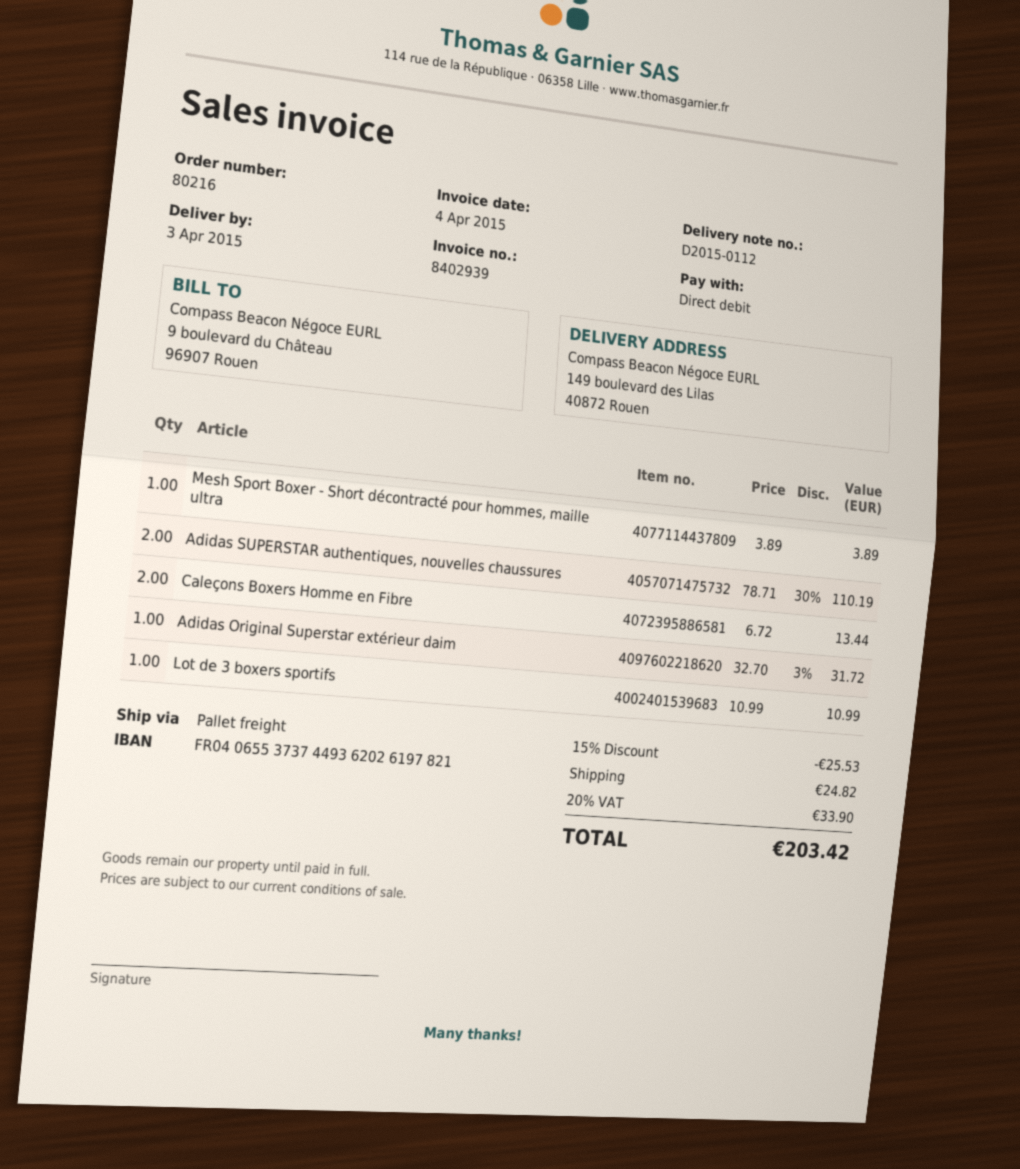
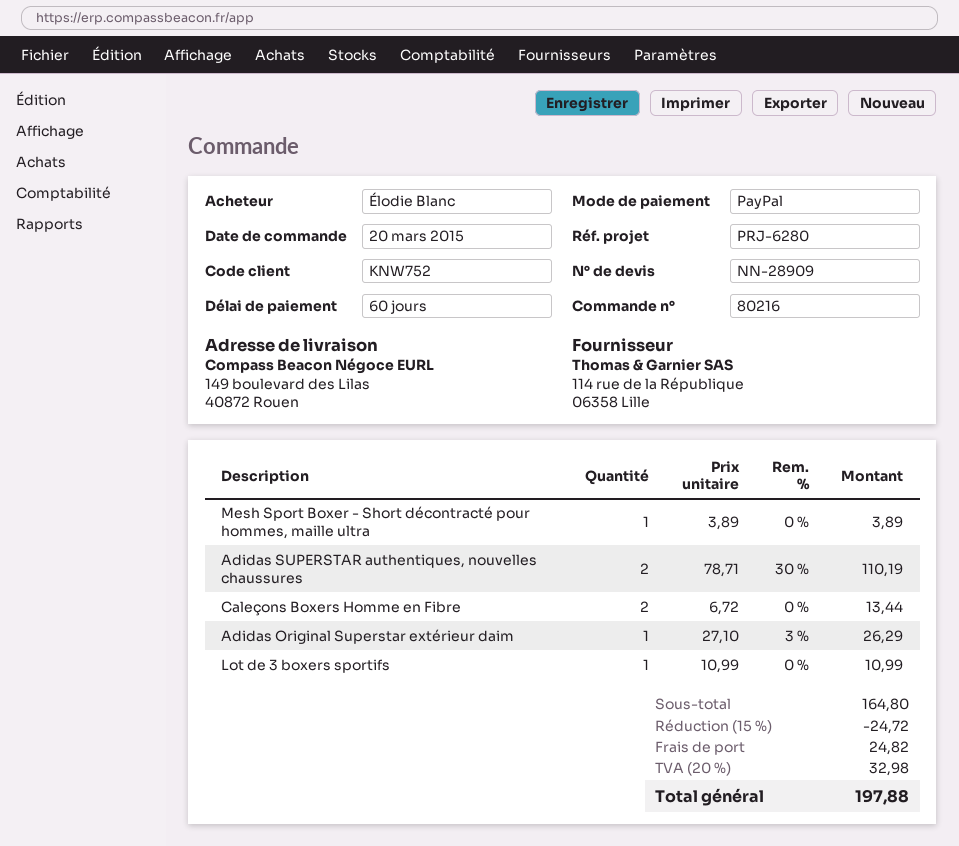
payment method: direct debit -> PayPal
Adidas Original Superstar extérieur daim: 1 x 32.70 - 3% = 31.72 -> 1 x 27.10 - 3% = 26.29
discount: 15% = 25.53 -> 15% = 24.72
tax: 20% = 33.90 -> 20% = 32.98
total: 203.42 -> 197.88

